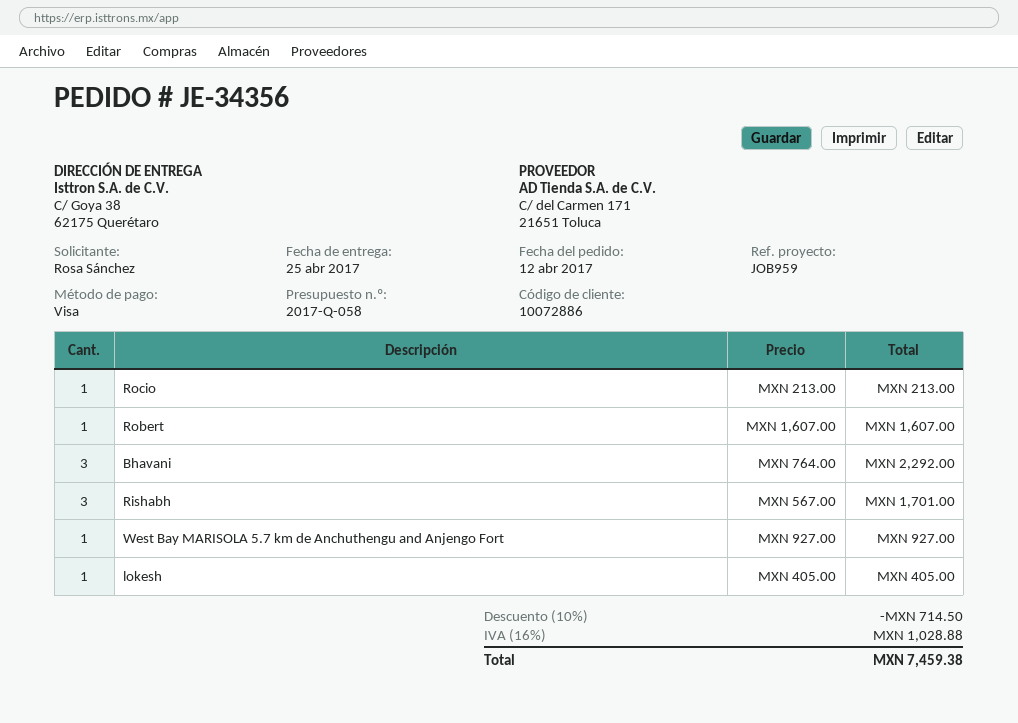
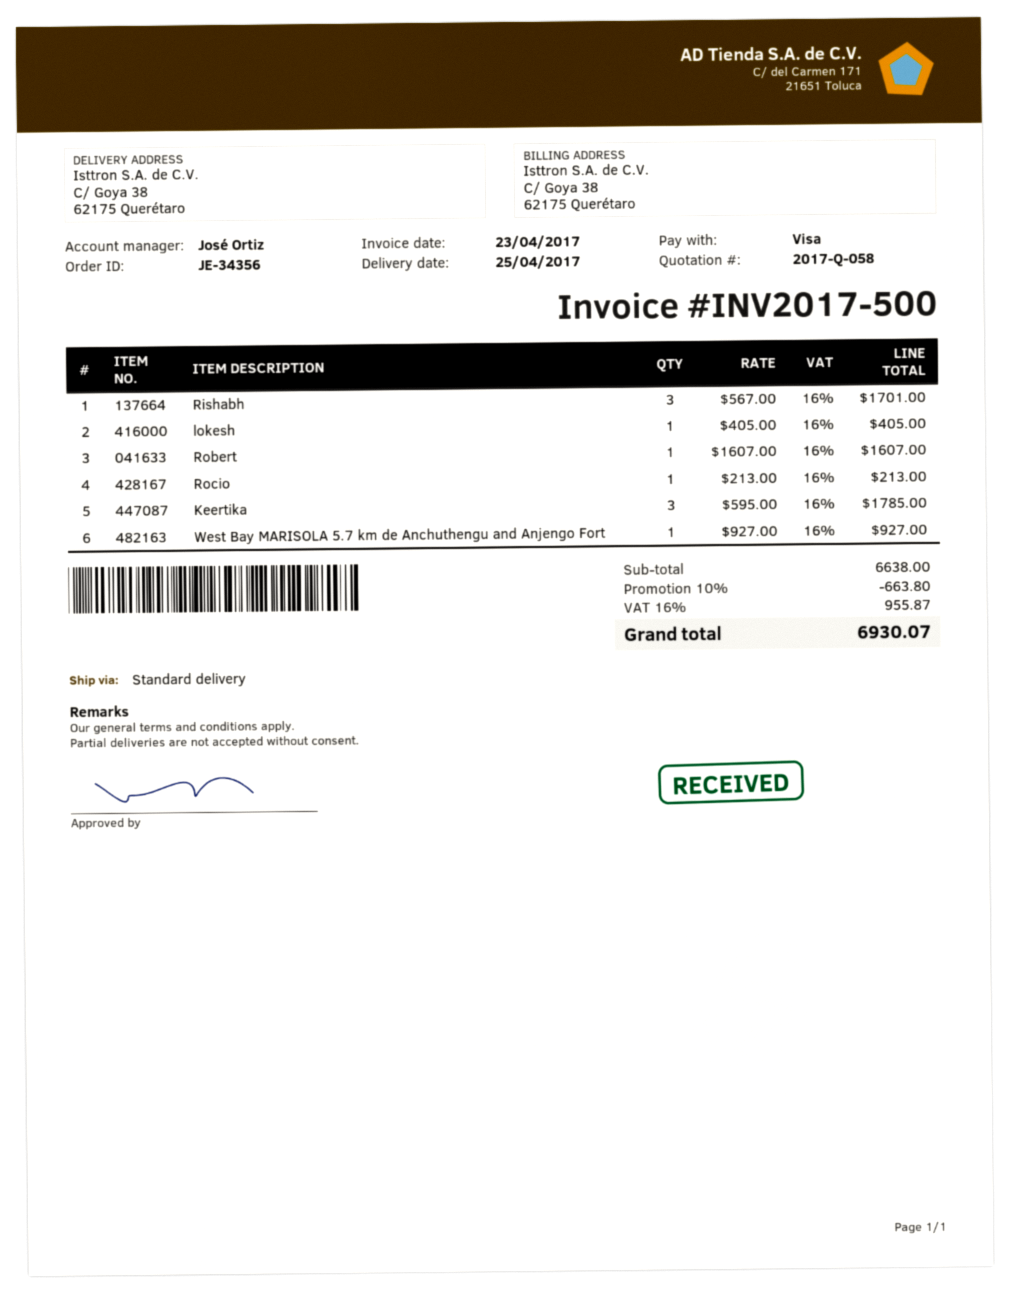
Bhavani: 3 x 764.00 = 2292.00 -> none
Keertika: none -> 3 x 595.00 = 1785.00
discount: 10% = 714.50 -> 10% = 663.80
tax: 16% = 1028.88 -> 16% = 955.87
total: 7459.38 -> 6930.07

